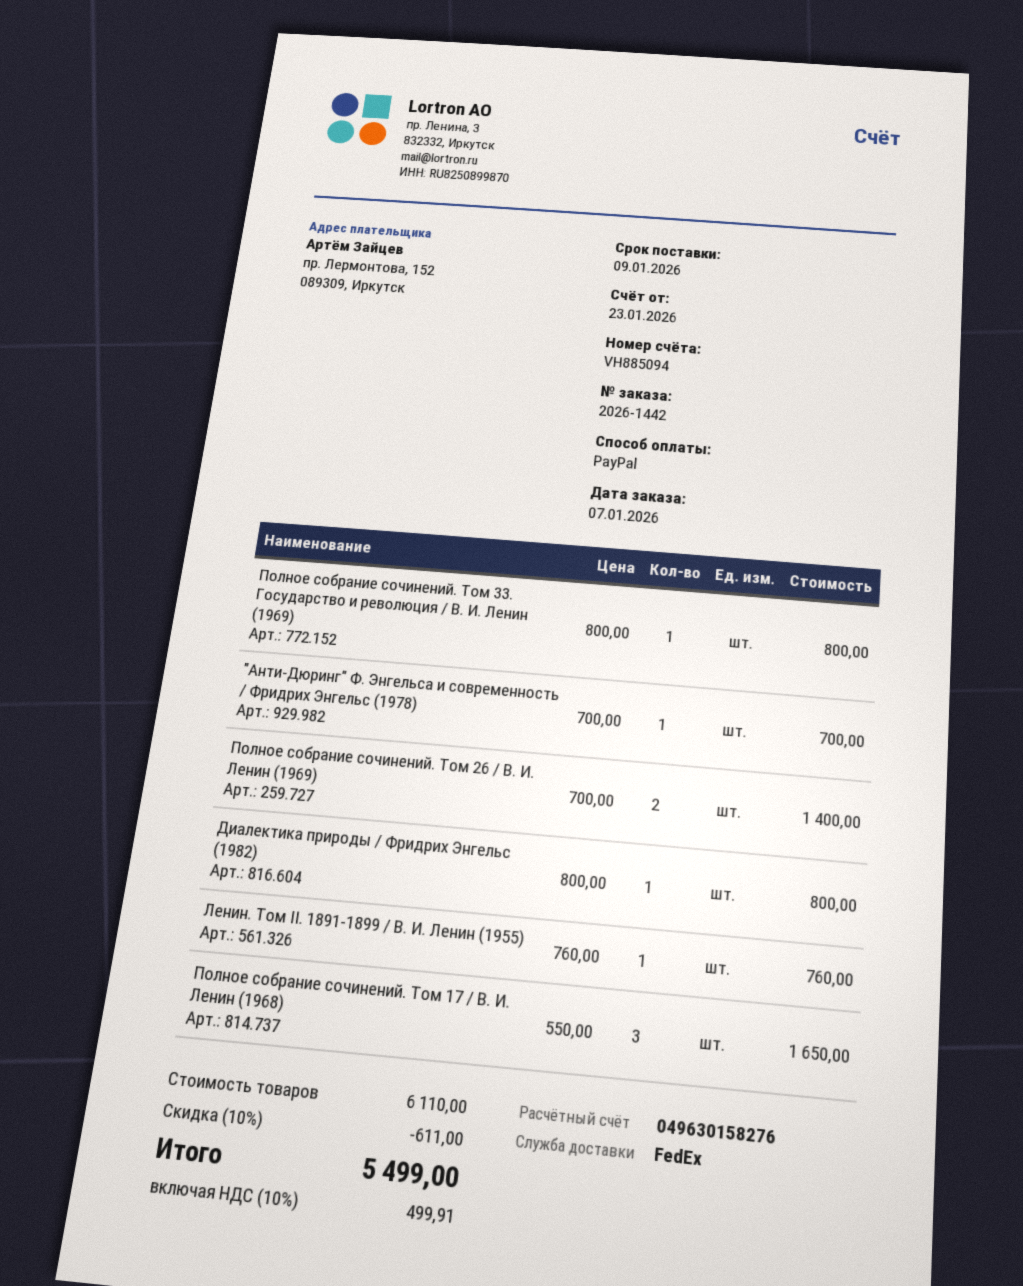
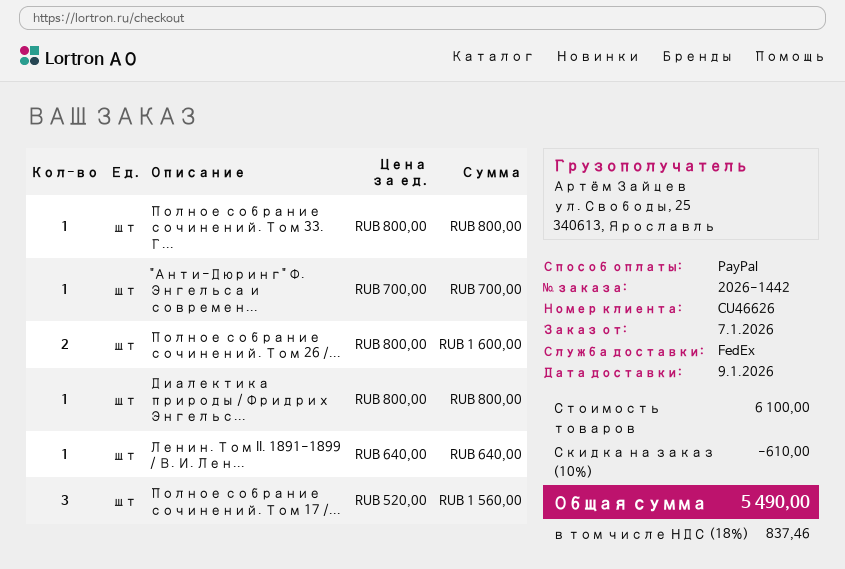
Полное собрание сочинений. Том 26 / В. И. Ленин (1969): 2 x 700.00 = 1400.00 -> 2 x 800.00 = 1600.00
Ленин. Том II. 1891-1899 / В. И. Ленин (1955): 1 x 760.00 = 760.00 -> 1 x 640.00 = 640.00
Полное собрание сочинений. Том 17 / В. И. Ленин (1968): 3 x 550.00 = 1650.00 -> 3 x 520.00 = 1560.00
subtotal: 6110.00 -> 6100.00
discount: 10% = 611.00 -> 10% = 610.00
tax: 10% = 499.91 -> 18% = 837.46
total: 5499.00 -> 5490.00

